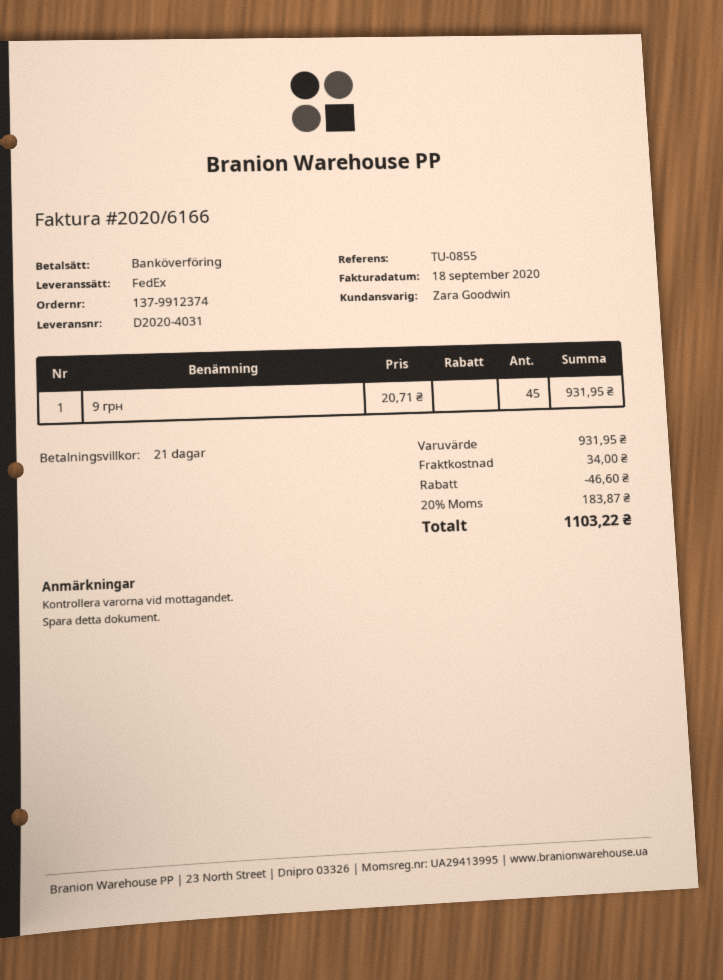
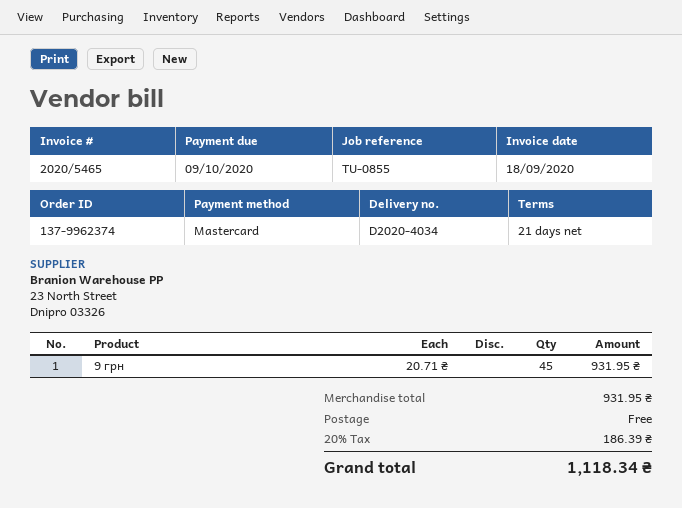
order number: 137-9912374 -> 137-9962374
delivery note number: D2020-4031 -> D2020-4034
invoice number: 2020/6166 -> 2020/5465
payment method: bank transfer -> Mastercard
discount: 46.60 -> none
shipping: 34.00 -> 0.00
tax: 20% = 183.87 -> 20% = 186.39
total: 1103.22 -> 1118.34

